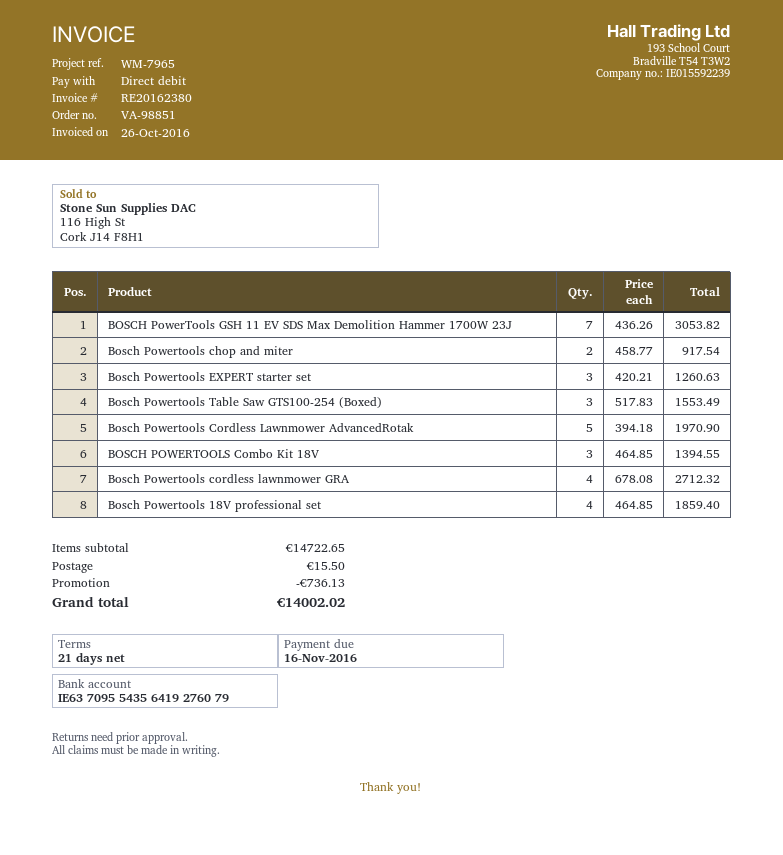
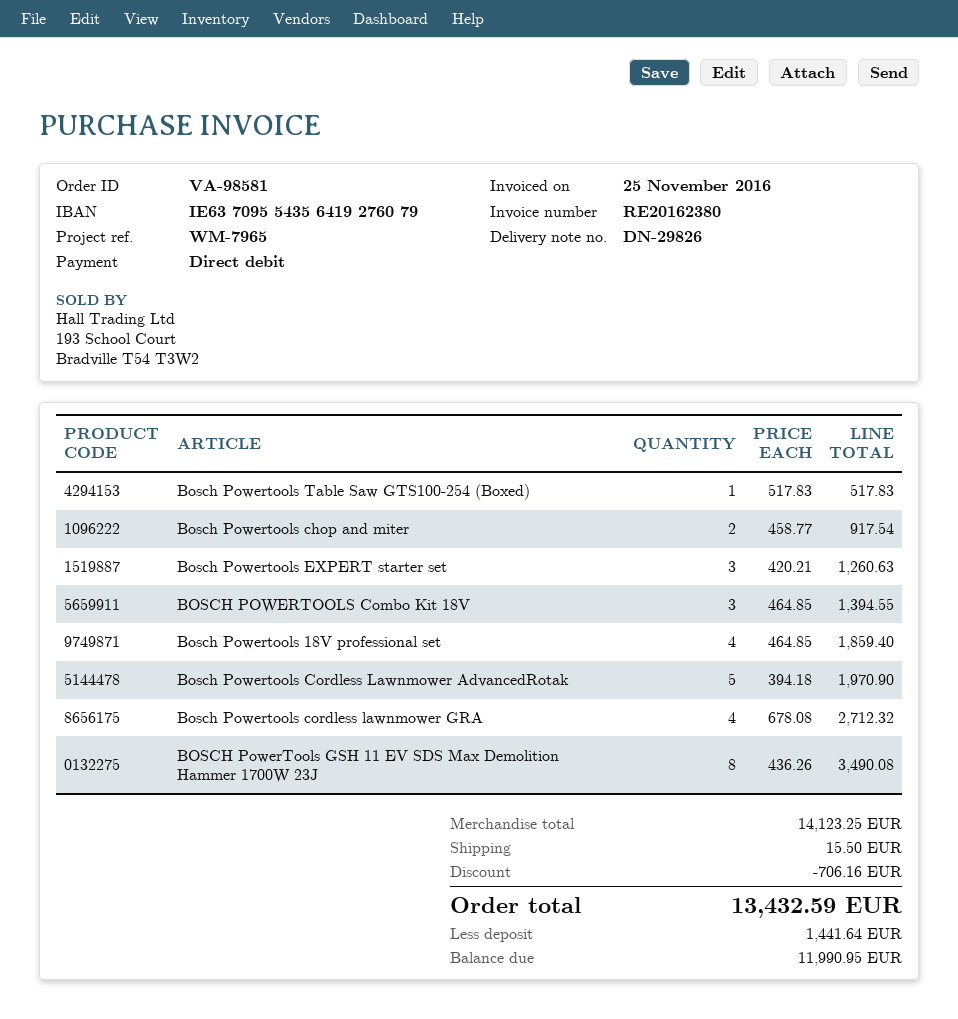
order number: VA-98851 -> VA-98581
invoice date: 2016-10-26 -> 2016-11-25
BOSCH PowerTools GSH 11 EV SDS Max Demolition Hammer 1700W 23J: 7 x 436.26 = 3053.82 -> 8 x 436.26 = 3490.08
Bosch Powertools Table Saw GTS100-254 (Boxed): 3 x 517.83 = 1553.49 -> 1 x 517.83 = 517.83
subtotal: 14722.65 -> 14123.25
discount: 736.13 -> 706.16
total: 14002.02 -> 13432.59

